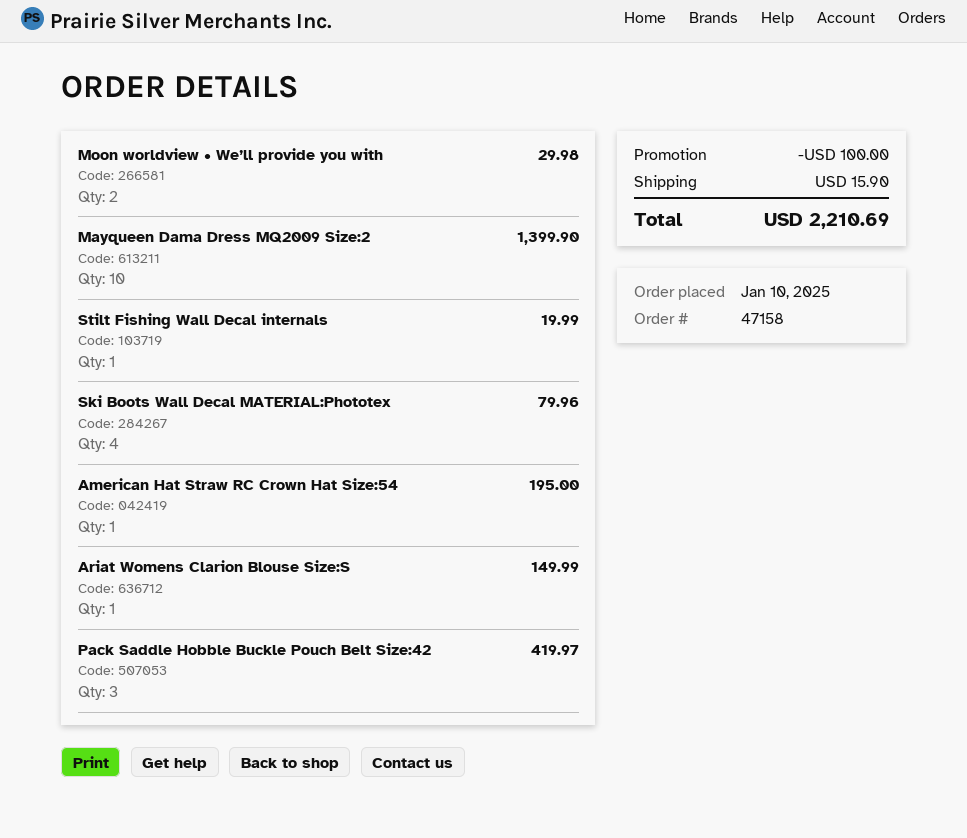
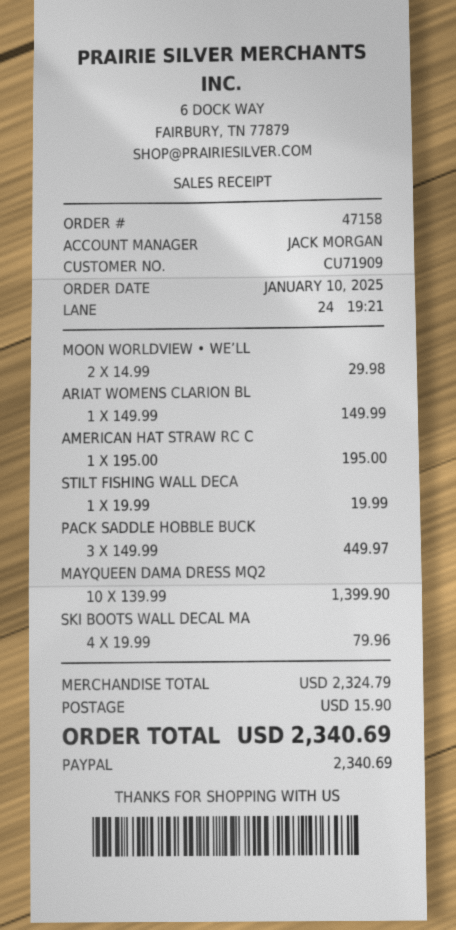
Pack Saddle Hobble Buckle Pouch Belt Size:42: 3 for 419.97 -> 3 for 449.97
discount: 100.00 -> none
total: 2210.69 -> 2340.69

